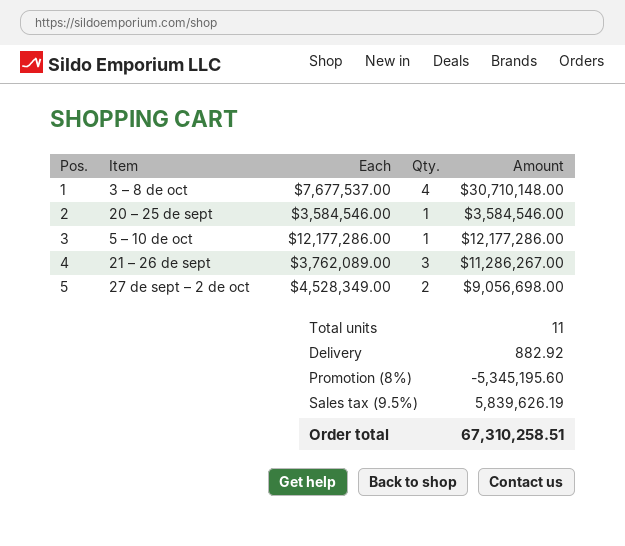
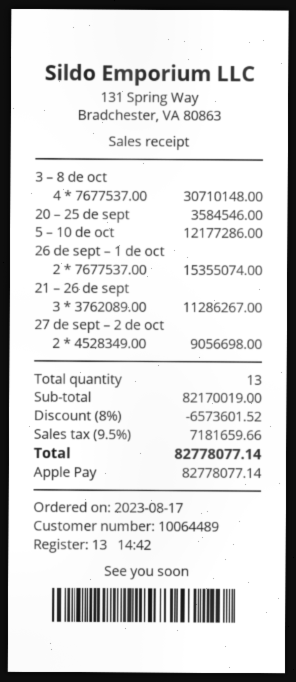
26 de sept – 1 de oct: none -> 2 x 7677537.00 = 15355074.00
total quantity: 11 -> 13
discount: 8% = 5345195.60 -> 8% = 6573601.52
shipping: 882.92 -> none
tax: 9.5% = 5839626.19 -> 9.5% = 7181659.66
total: 67310258.51 -> 82778077.14

